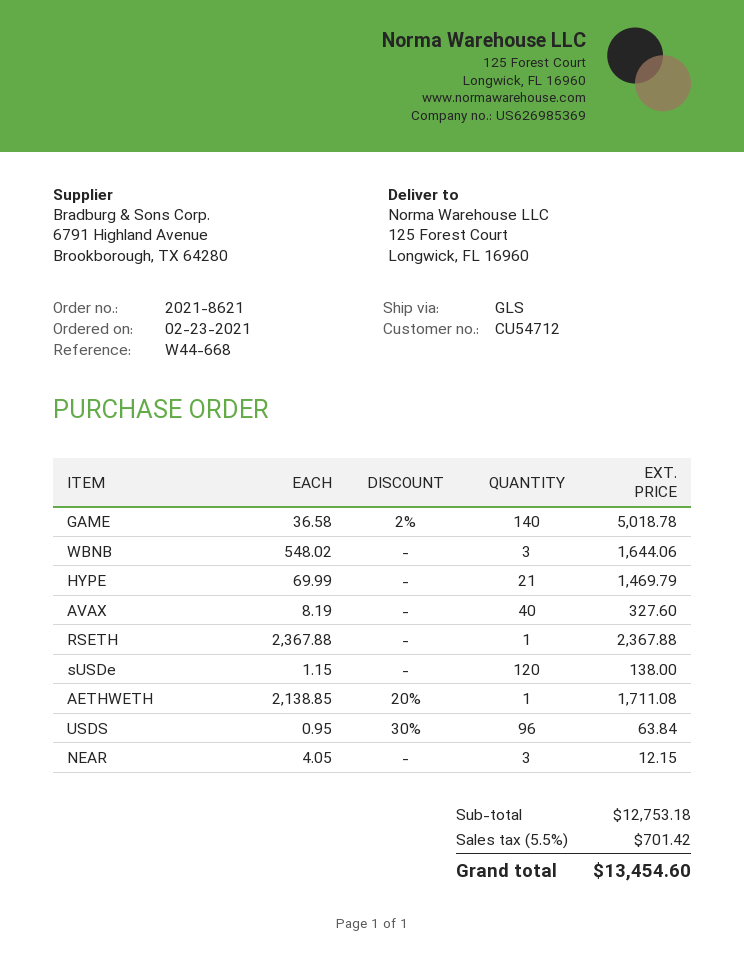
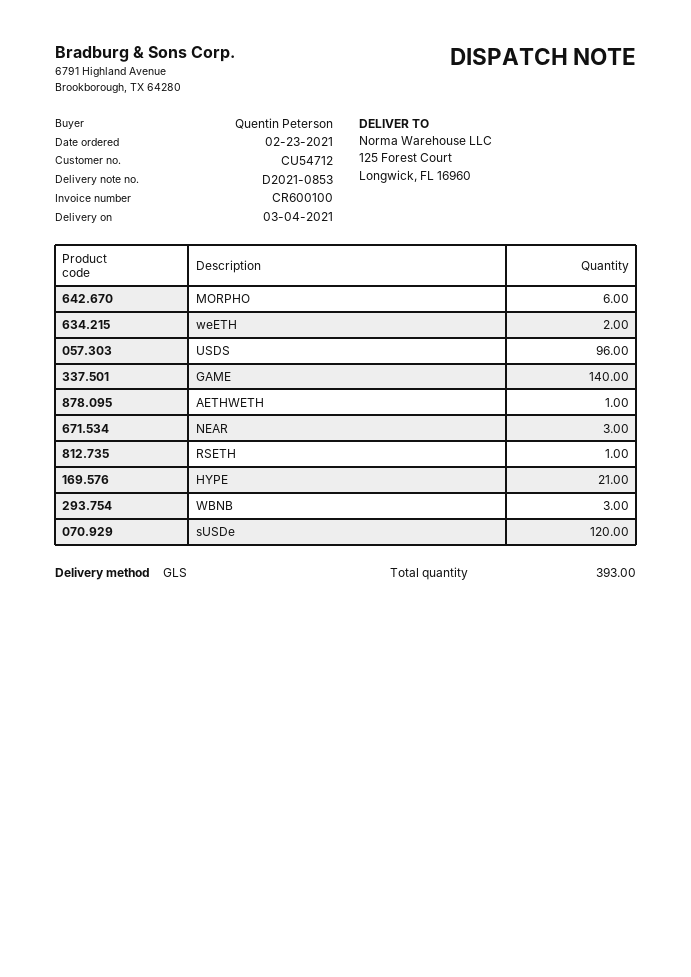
AVAX: 40 -> none
MORPHO: none -> 6
weETH: none -> 2

